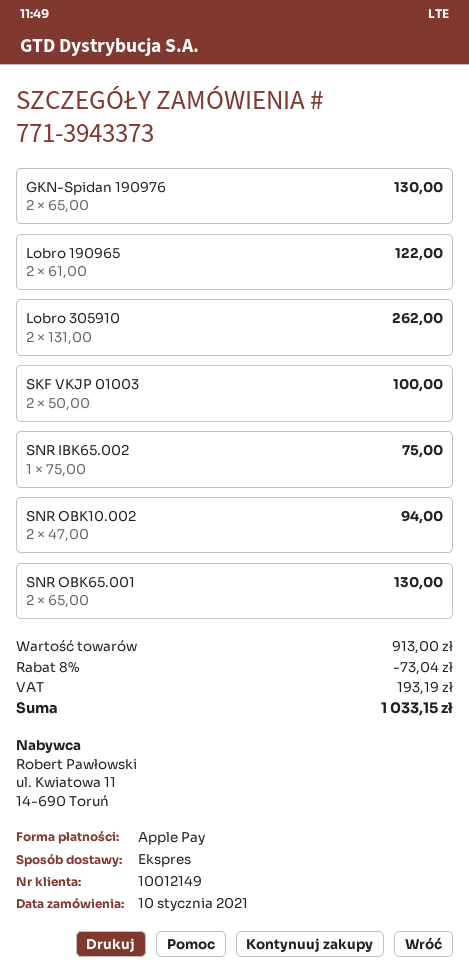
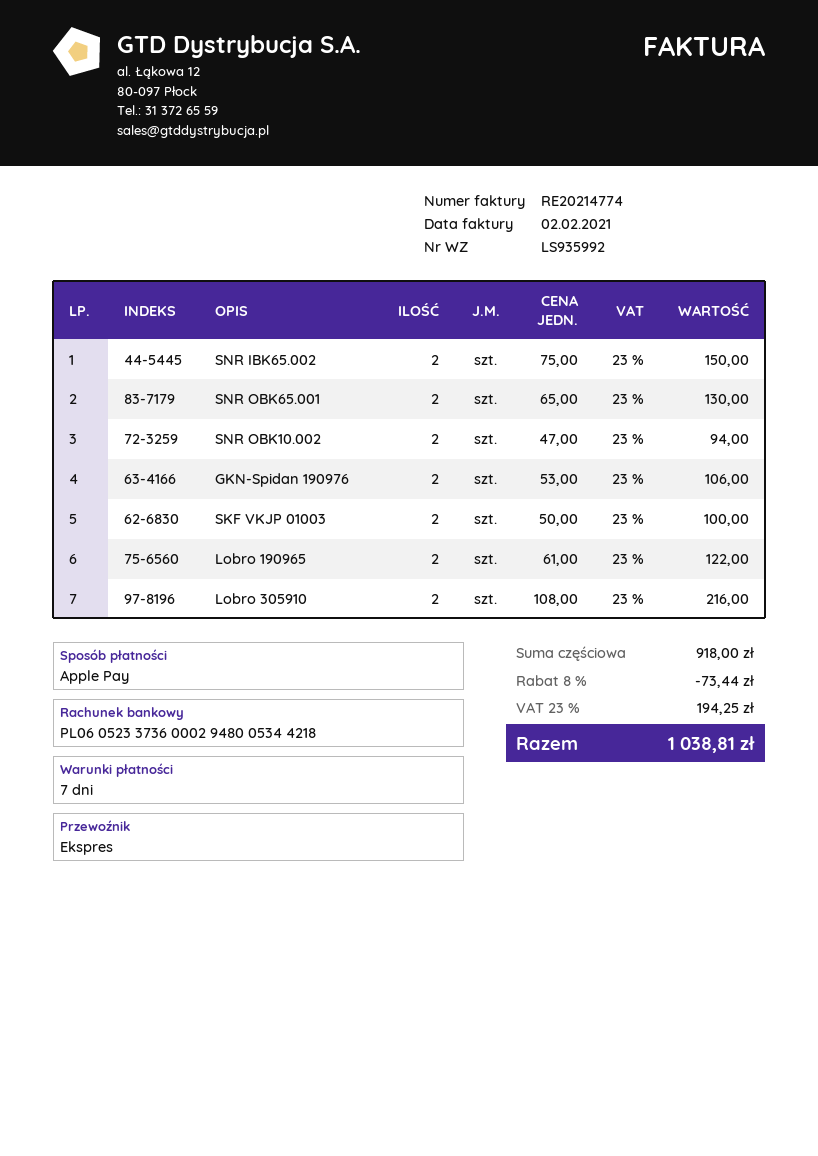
GKN-Spidan 190976: 2 x 65.00 = 130.00 -> 2 x 53.00 = 106.00
Lobro 305910: 2 x 131.00 = 262.00 -> 2 x 108.00 = 216.00
SNR IBK65.002: 1 x 75.00 = 75.00 -> 2 x 75.00 = 150.00
subtotal: 913.00 -> 918.00
discount: 8% = 73.04 -> 8% = 73.44
tax: 193.19 -> 194.25
total: 1033.15 -> 1038.81

